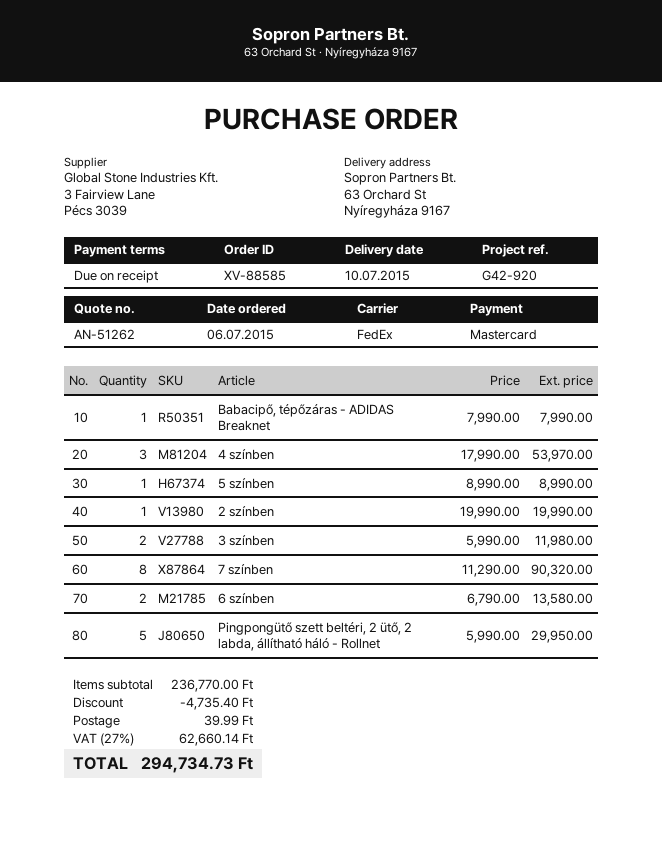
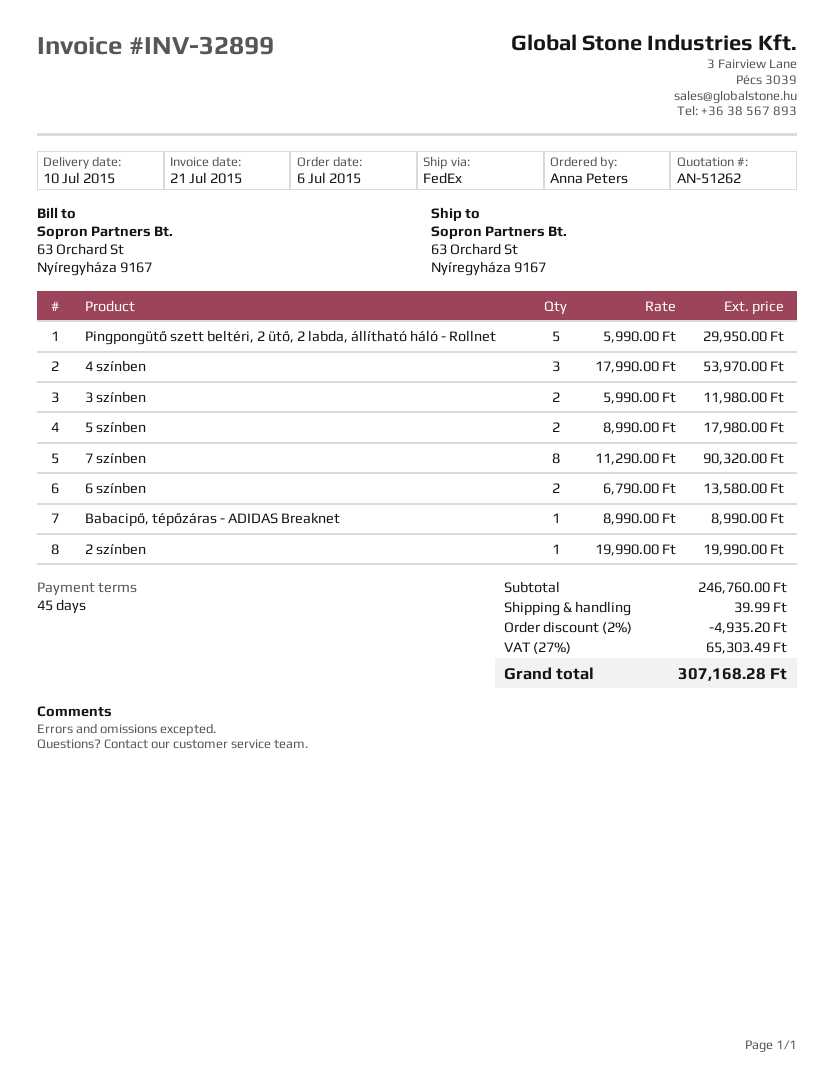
payment terms: on receipt -> 45 days
Babacipő, tépőzáras - ADIDAS Breaknet: 1 x 7990.00 = 7990.00 -> 1 x 8990.00 = 8990.00
5 színben: 1 x 8990.00 = 8990.00 -> 2 x 8990.00 = 17980.00
subtotal: 236770.00 -> 246760.00
discount: 4735.40 -> 4935.20
tax: 27% = 62660.14 -> 27% = 65303.49
total: 294734.73 -> 307168.28

